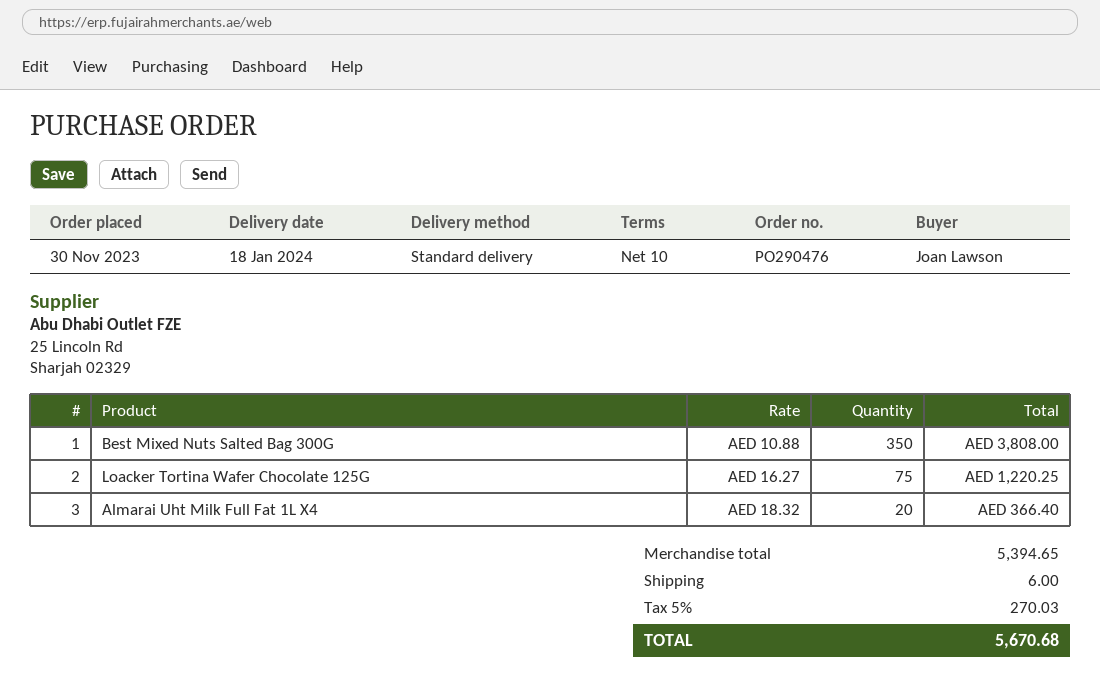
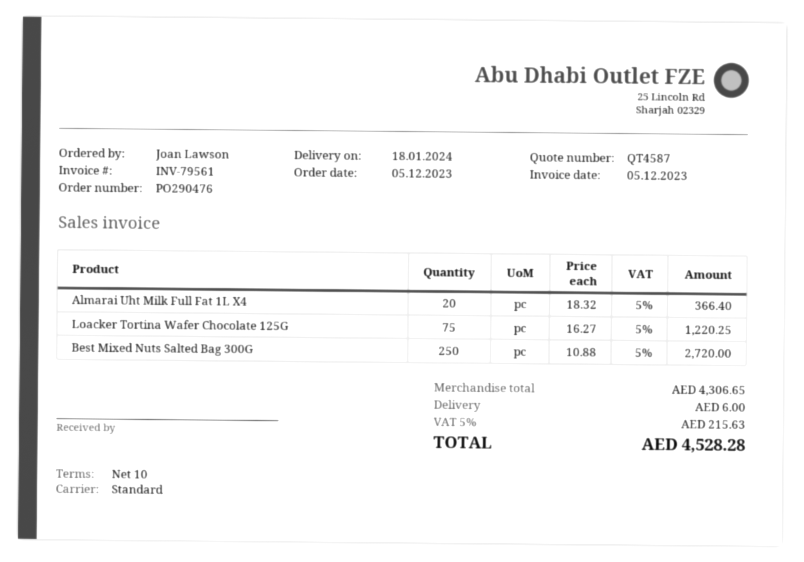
order date: 2023-11-30 -> 2023-12-05
Best Mixed Nuts Salted Bag 300G: 350 x 10.88 = 3808.00 -> 250 x 10.88 = 2720.00
subtotal: 5394.65 -> 4306.65
tax: 5% = 270.03 -> 5% = 215.63
total: 5670.68 -> 4528.28

